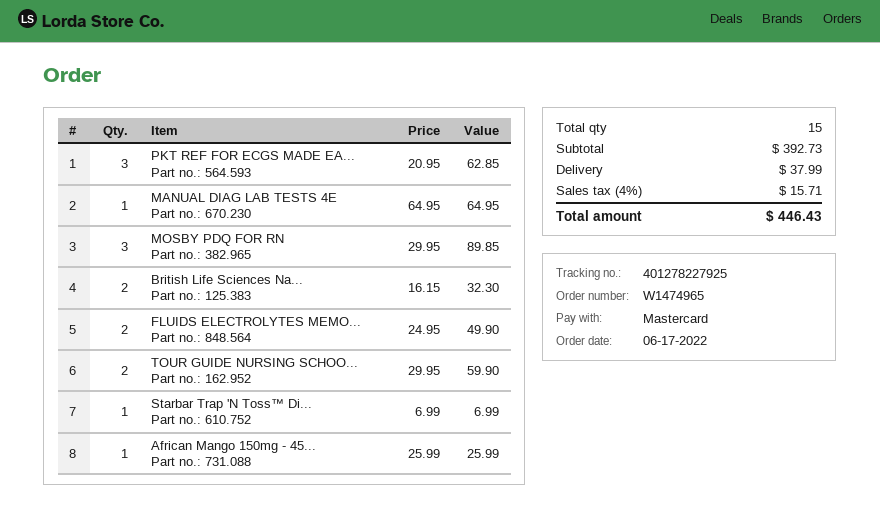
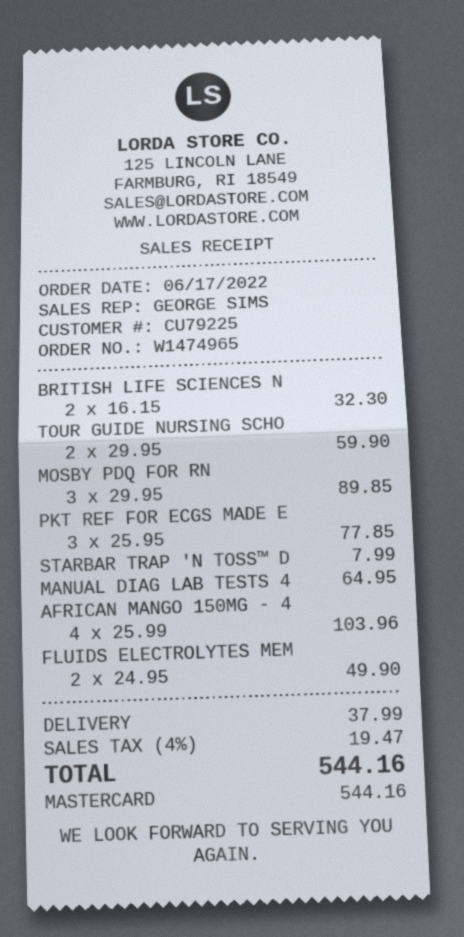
PKT REF FOR ECGS MADE EA...: 3 x 20.95 = 62.85 -> 3 x 25.95 = 77.85
Starbar Trap 'N Toss™ Di...: 1 x 6.99 = 6.99 -> 1 x 7.99 = 7.99
African Mango 150mg - 45...: 1 x 25.99 = 25.99 -> 4 x 25.99 = 103.96
tax: 4% = 15.71 -> 4% = 19.47
total: 446.43 -> 544.16

